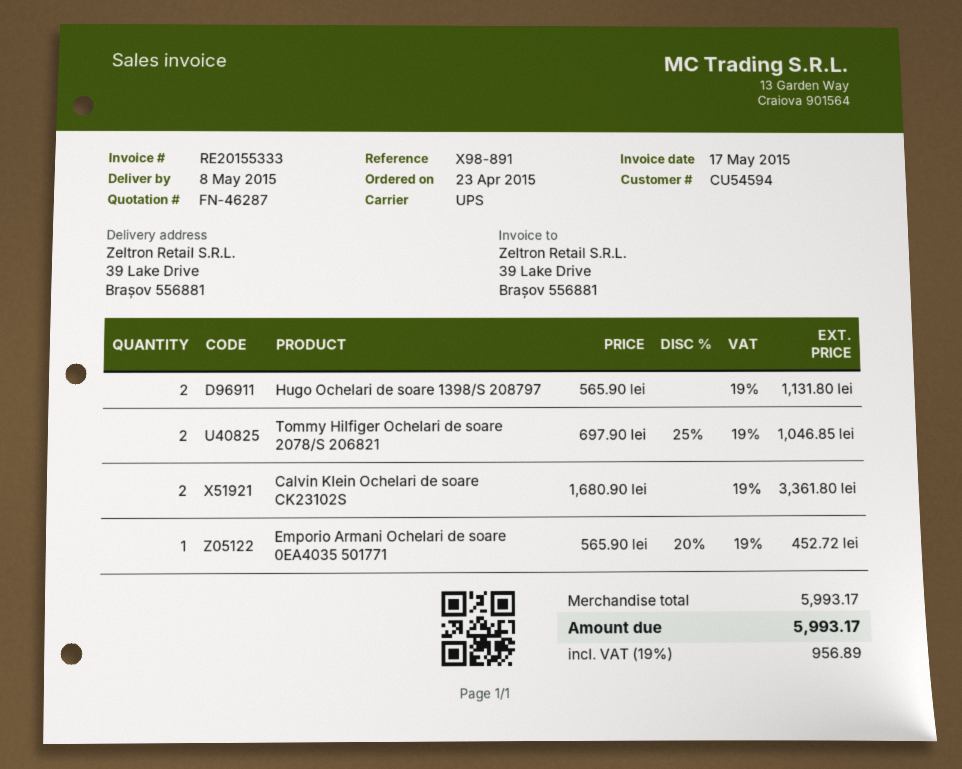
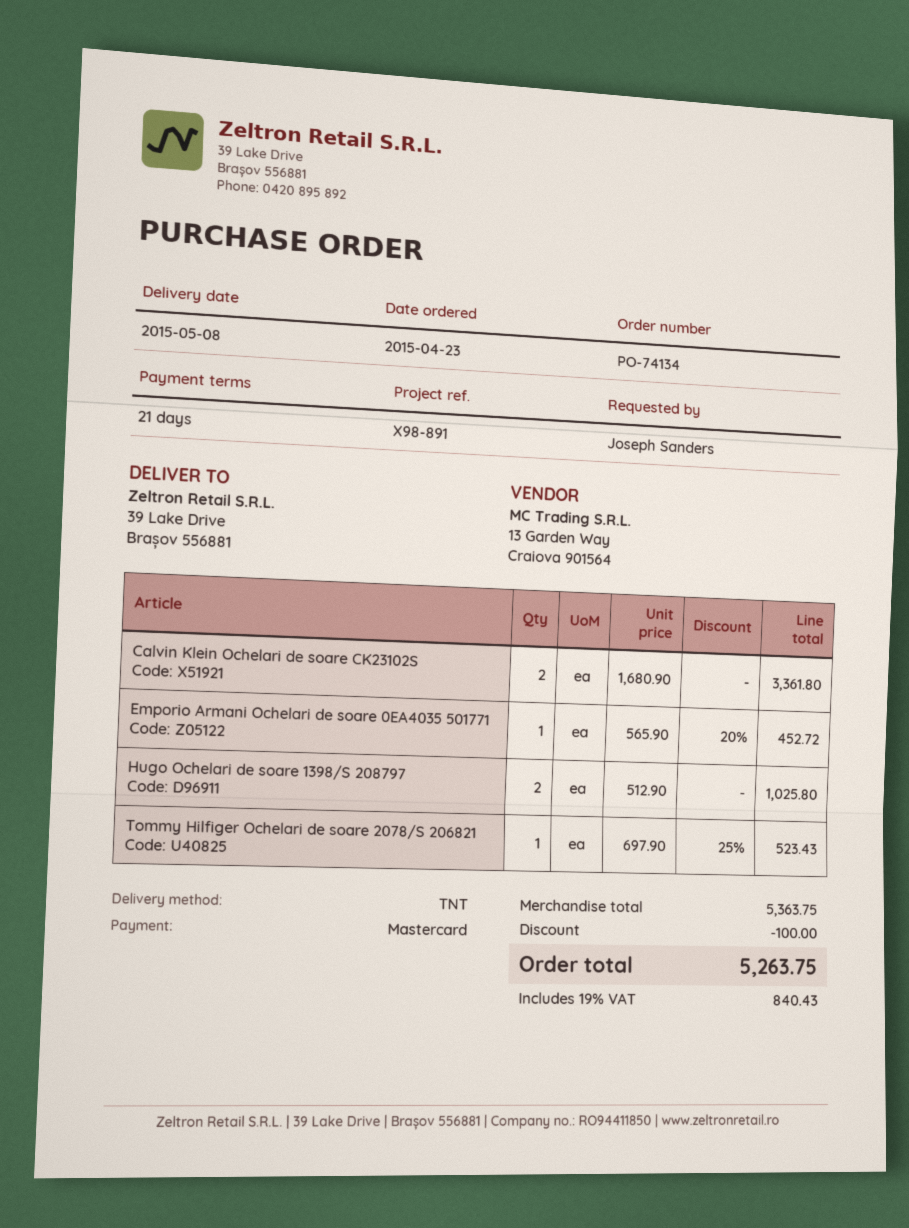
shipping method: UPS -> TNT
Hugo Ochelari de soare 1398/S 208797: 2 x 565.90 = 1131.80 -> 2 x 512.90 = 1025.80
Tommy Hilfiger Ochelari de soare 2078/S 206821: 2 x 697.90 - 25% = 1046.85 -> 1 x 697.90 - 25% = 523.43
subtotal: 5993.17 -> 5363.75
discount: none -> 100.00
tax: 19% = 956.89 -> 19% = 840.43
total: 5993.17 -> 5263.75

